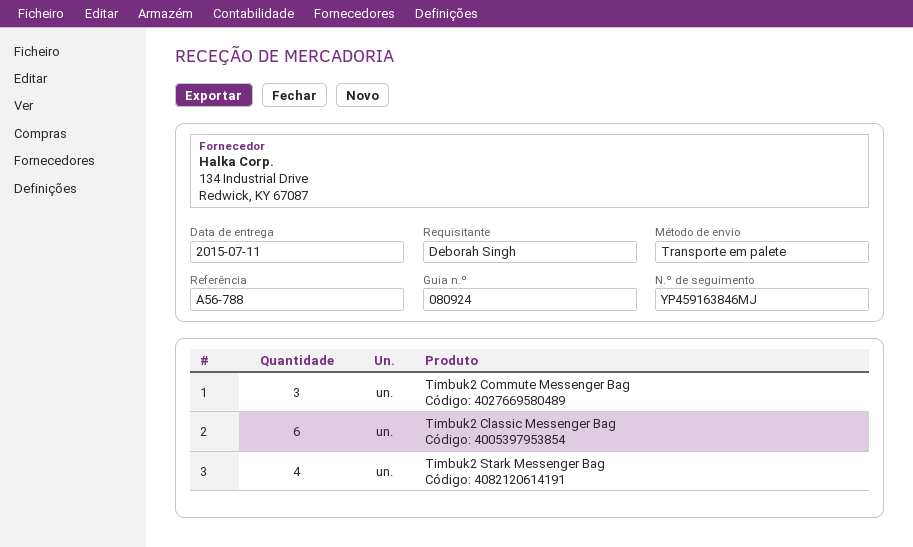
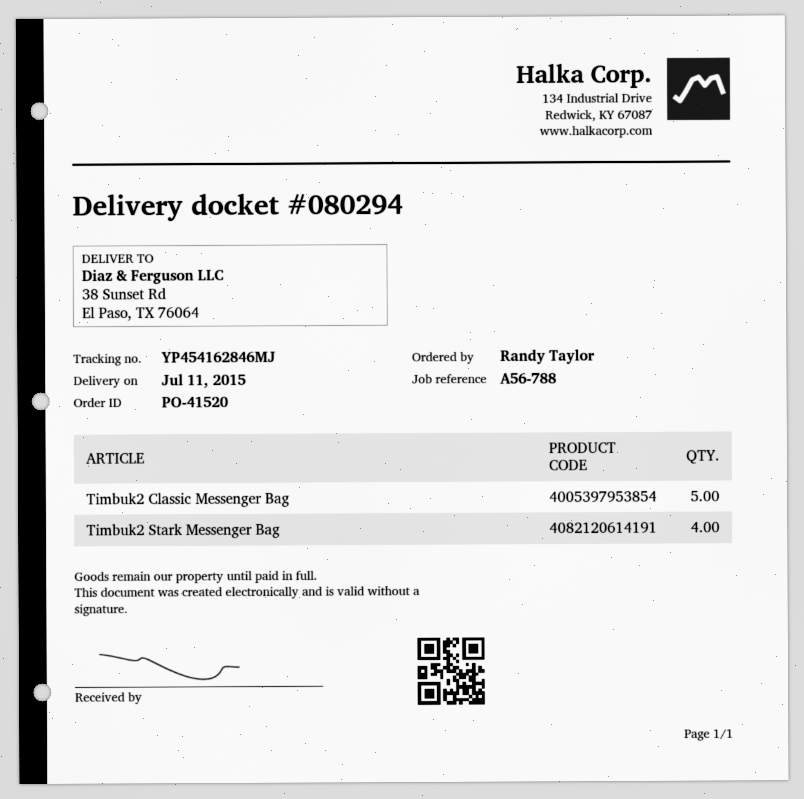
delivery note number: 080924 -> 080294
ordered by: Deborah Singh -> Randy Taylor
tracking number: YP459163846MJ -> YP454162846MJ
Timbuk2 Commute Messenger Bag: 3 -> none
Timbuk2 Classic Messenger Bag: 6 -> 5

